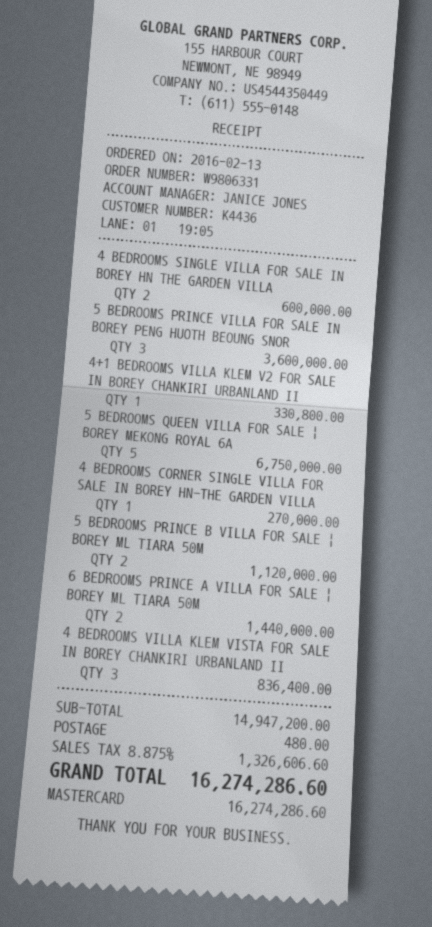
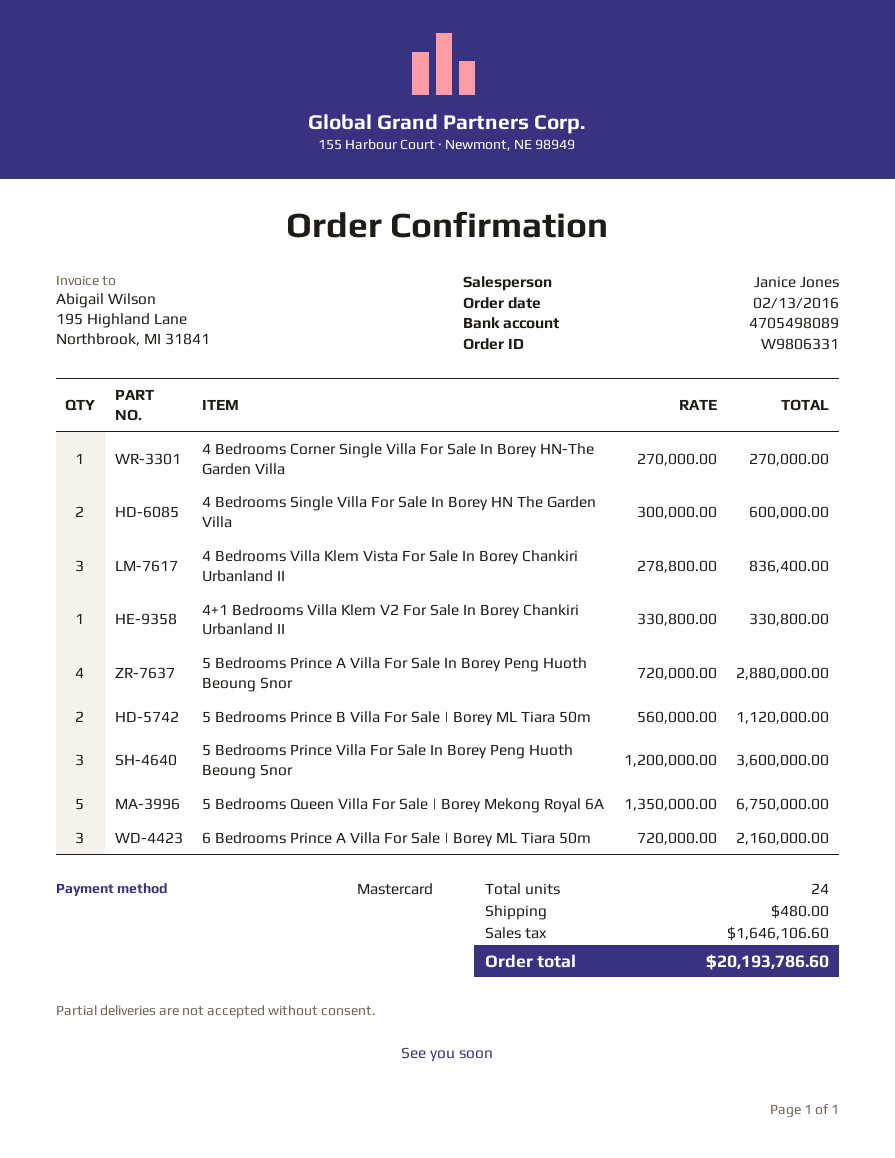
6 BEDROOMS PRINCE A VILLA FOR SALE | BOREY ML TIARA 50M: 2 for 1440000.00 -> 3 for 2160000.00
5 Bedrooms Prince A Villa For Sale In Borey Peng Huoth Beoung Snor: none -> 4 for 2880000.00
tax: 1326606.60 -> 1646106.60
total: 16274286.60 -> 20193786.60

